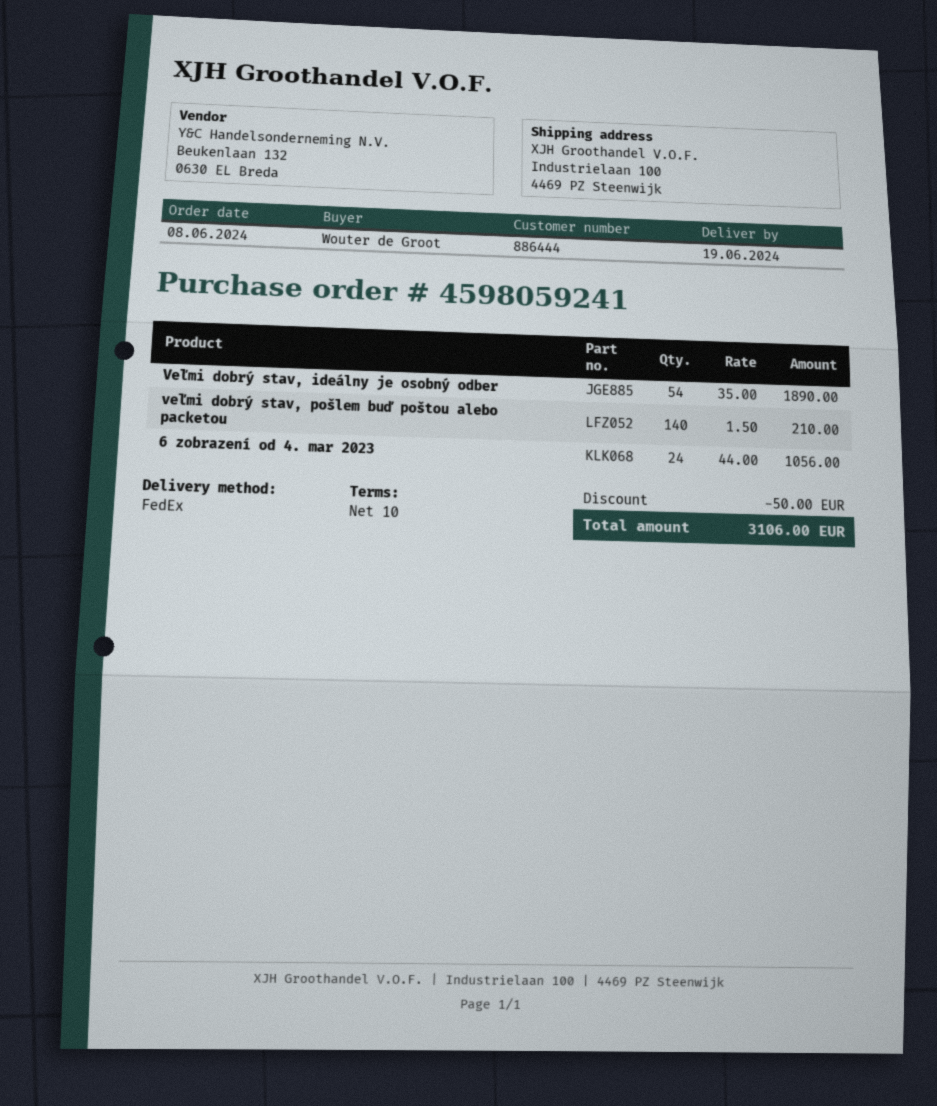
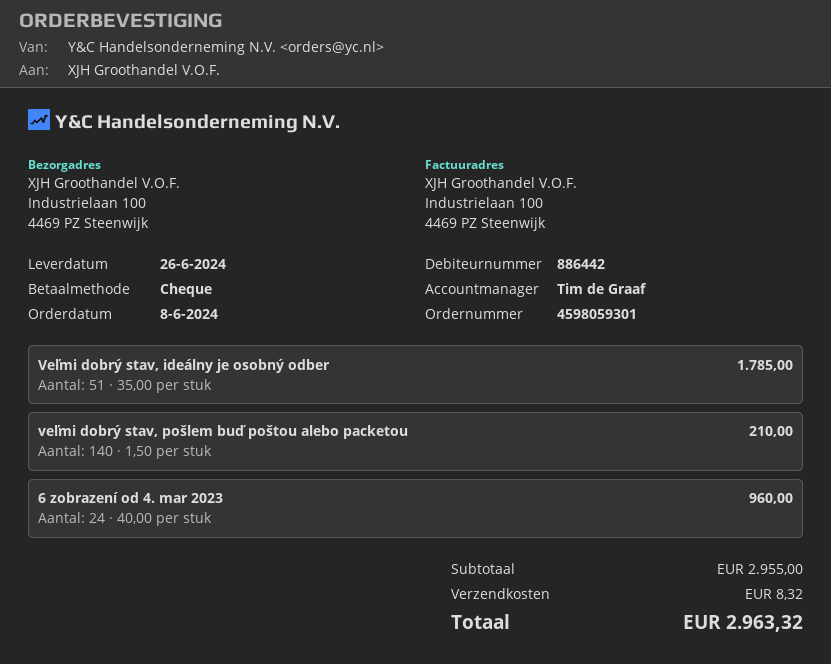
order number: 4598059241 -> 4598059301
delivery date: 2024-06-19 -> 2024-06-26
customer number: 886444 -> 886442
Veľmi dobrý stav, ideálny je osobný odber: 54 x 35.00 = 1890.00 -> 51 x 35.00 = 1785.00
6 zobrazení od 4. mar 2023: 24 x 44.00 = 1056.00 -> 24 x 40.00 = 960.00
discount: 50.00 -> none
shipping: none -> 8.32
total: 3106.00 -> 2963.32

